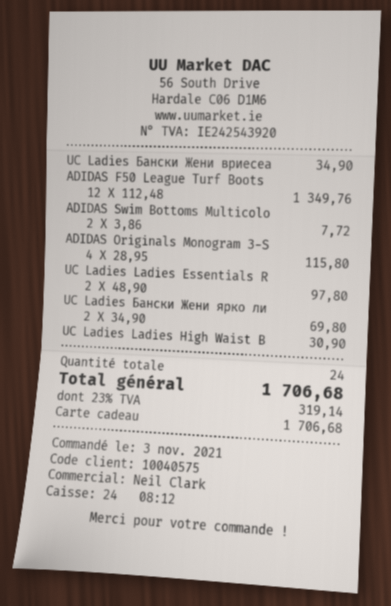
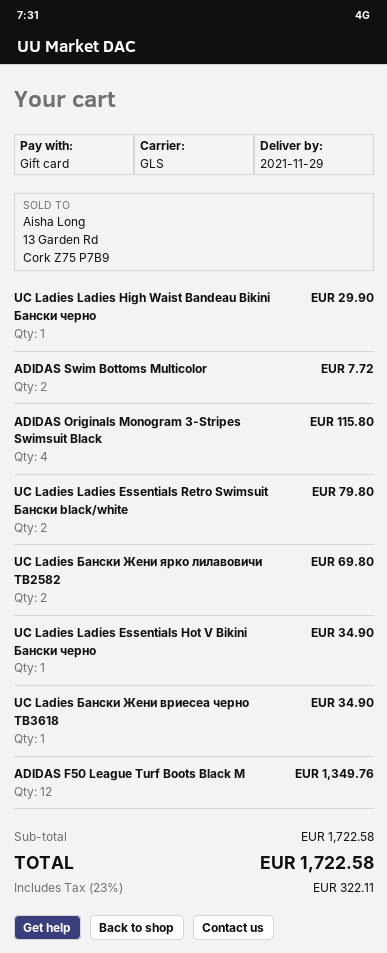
UC Ladies Ladies Essentials R: 2 for 97.80 -> 2 for 79.80
UC Ladies Ladies High Waist B: 1 for 30.90 -> 1 for 29.90
UC Ladies Ladies Essentials Hot V Bikini Бански черно: none -> 1 for 34.90
tax: 23% = 319.14 -> 23% = 322.11
total: 1706.68 -> 1722.58

